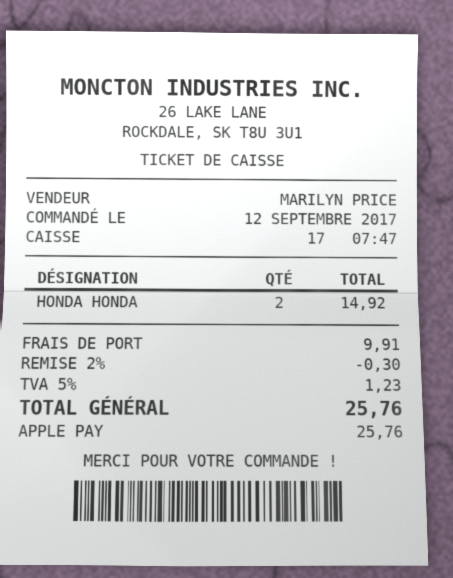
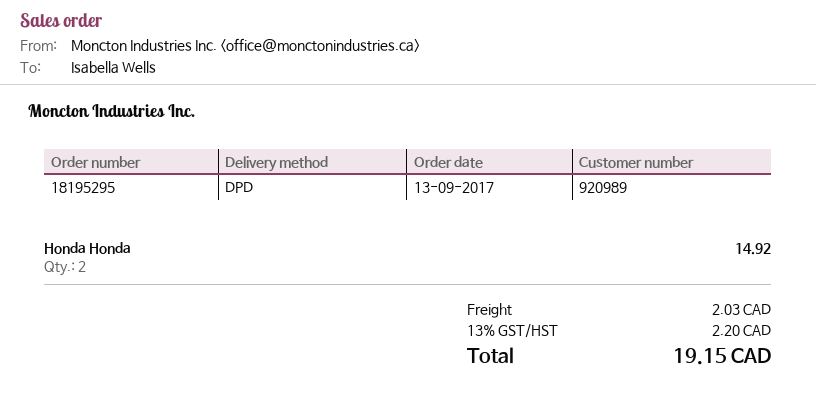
order date: 2017-09-12 -> 2017-09-13
discount: 2% = 0.30 -> none
shipping: 9.91 -> 2.03
tax: 5% = 1.23 -> 13% = 2.20
total: 25.76 -> 19.15

